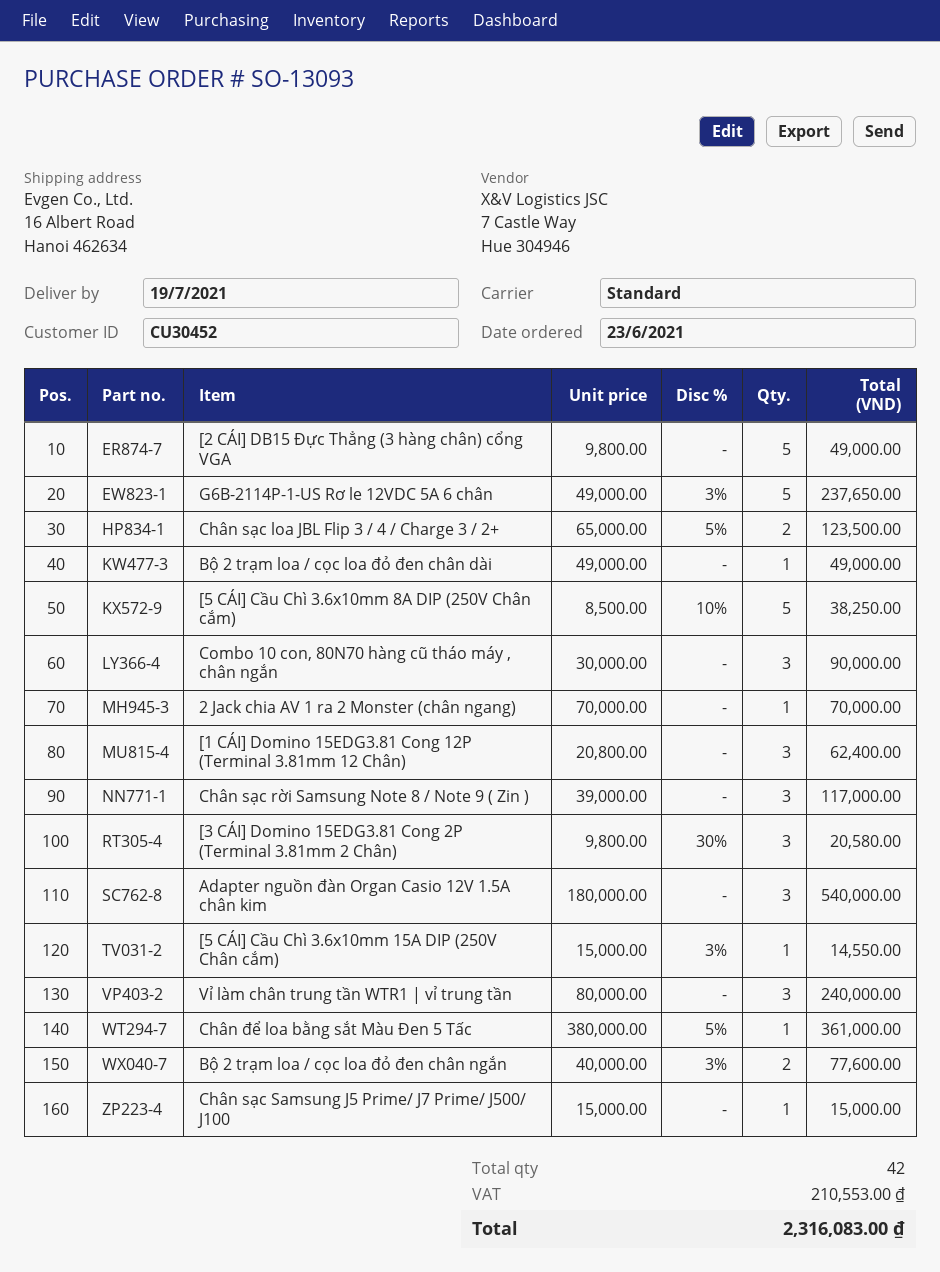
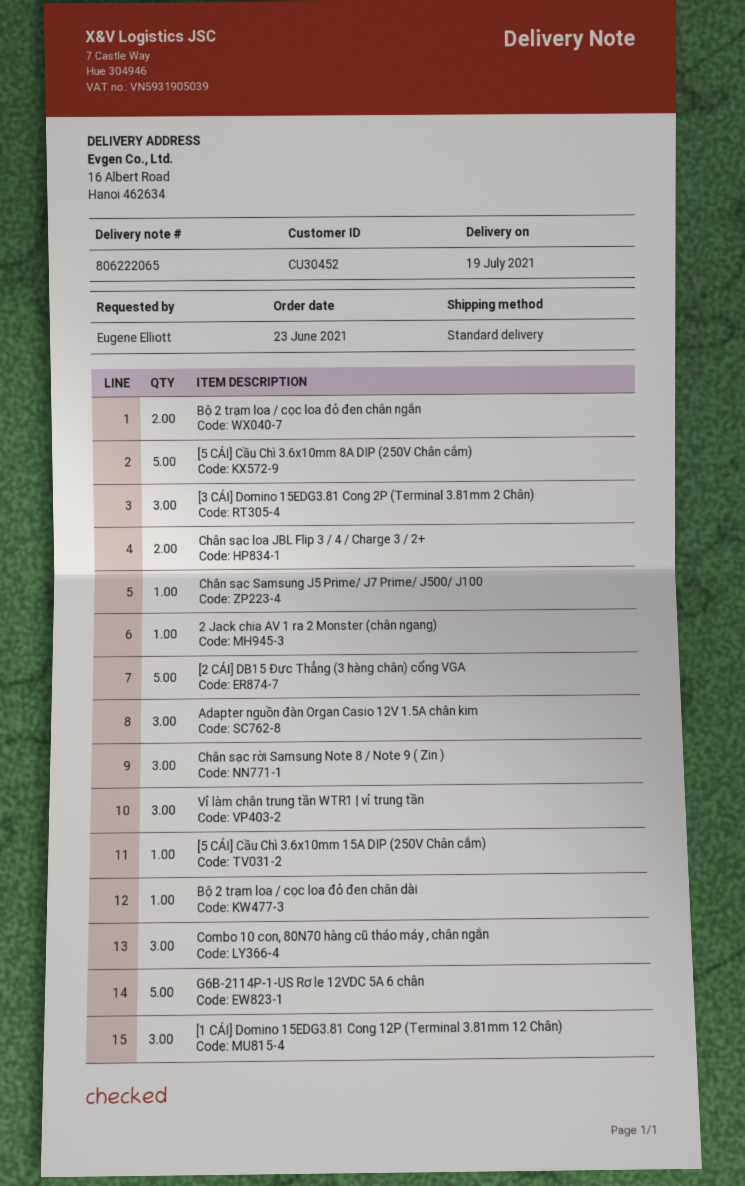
Chân để loa bằng sắt Màu Đen 5 Tấc: 1 -> none

